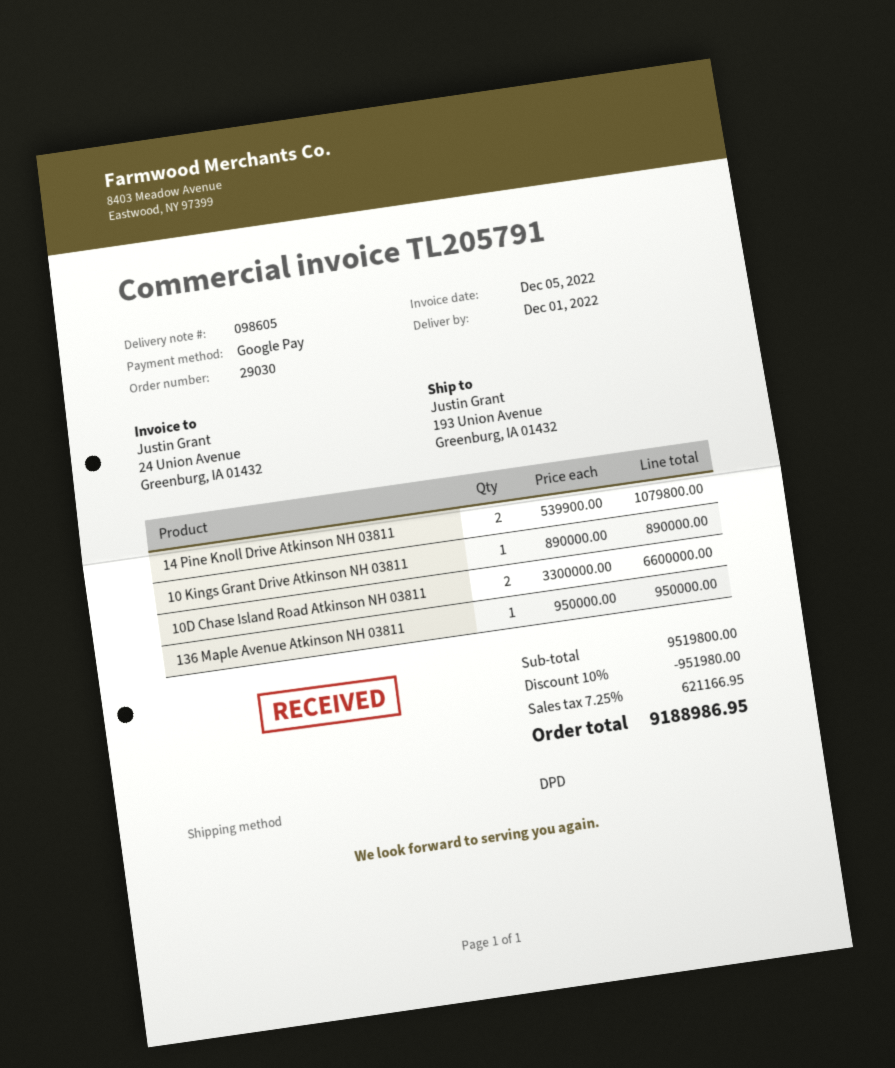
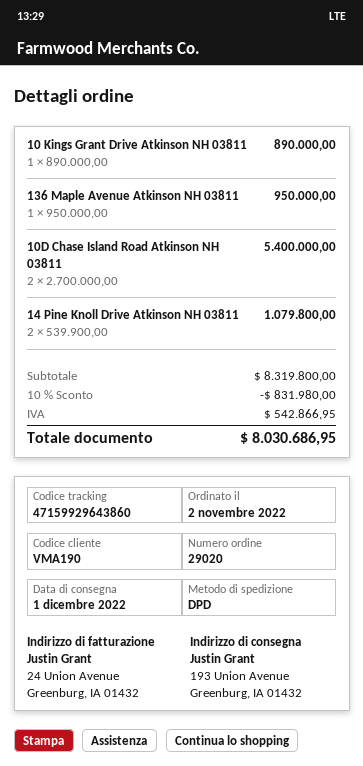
order number: 29030 -> 29020
10D Chase Island Road Atkinson NH 03811: 2 x 3300000.00 = 6600000.00 -> 2 x 2700000.00 = 5400000.00
subtotal: 9519800.00 -> 8319800.00
discount: 10% = 951980.00 -> 10% = 831980.00
tax: 621166.95 -> 542866.95
total: 9188986.95 -> 8030686.95

